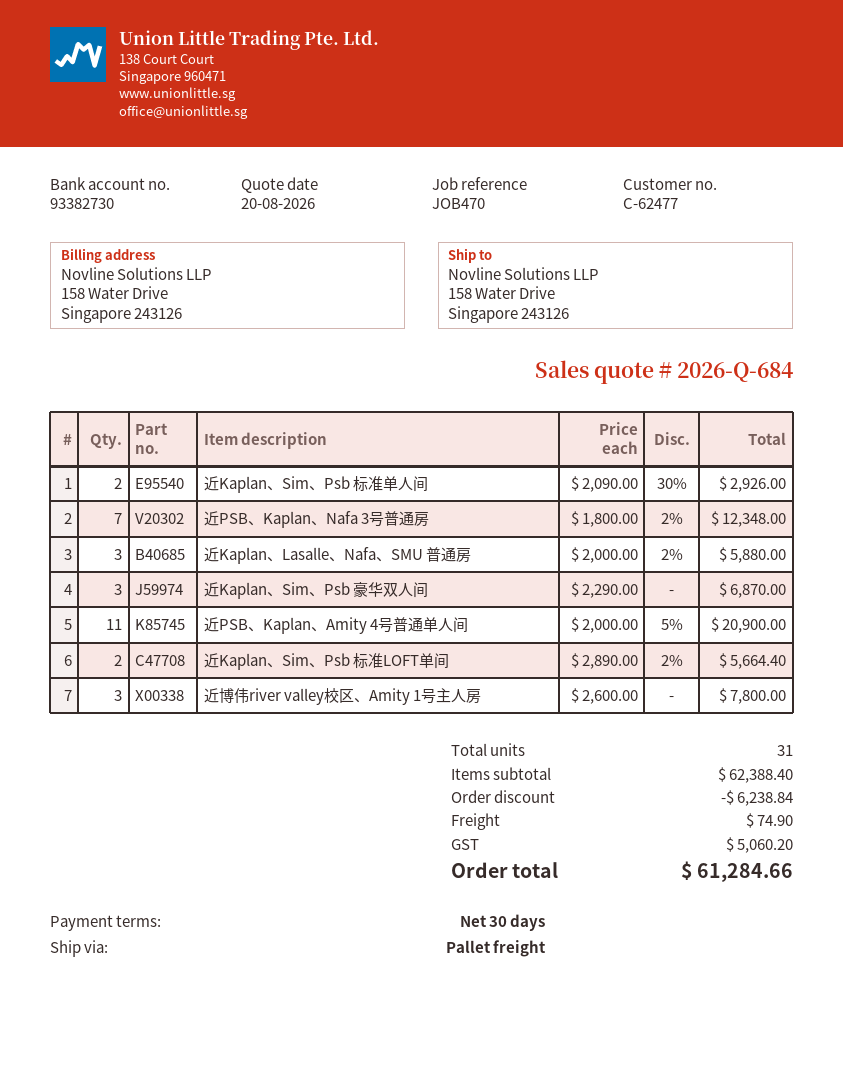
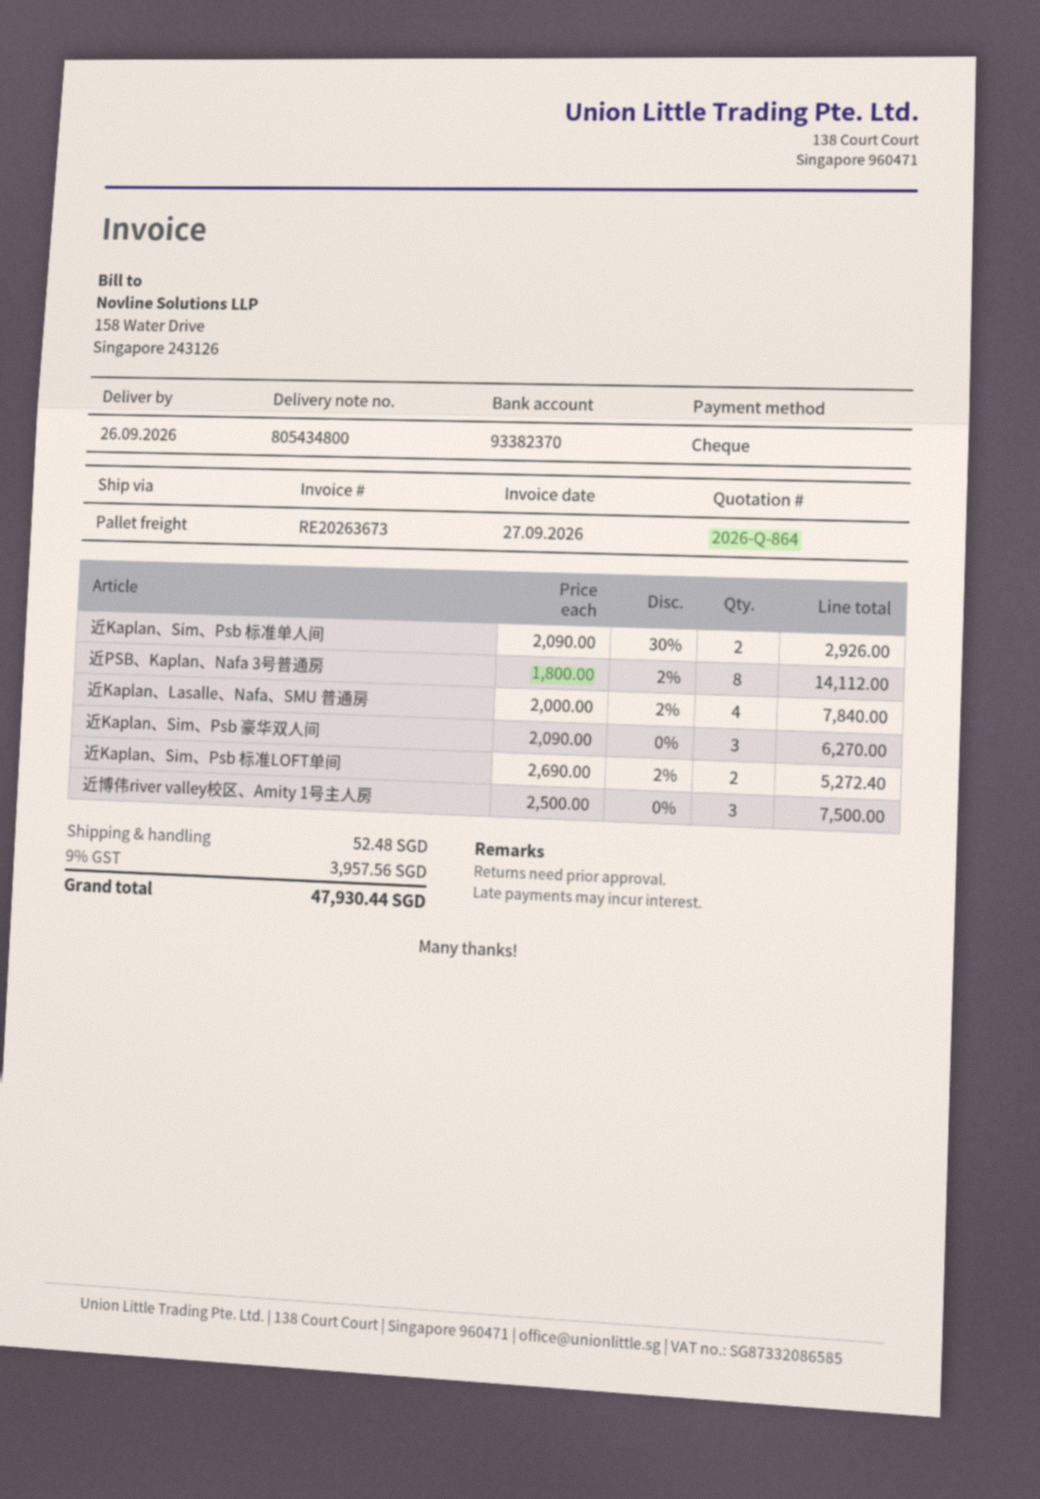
quote number: 2026-Q-684 -> 2026-Q-864
bank account: 93382730 -> 93382370
近PSB、Kaplan、Nafa 3号普通房: 7 x 1800.00 - 2% = 12348.00 -> 8 x 1800.00 - 2% = 14112.00
近Kaplan、Lasalle、Nafa、SMU 普通房: 3 x 2000.00 - 2% = 5880.00 -> 4 x 2000.00 - 2% = 7840.00
近Kaplan、Sim、Psb 豪华双人间: 3 x 2290.00 = 6870.00 -> 3 x 2090.00 = 6270.00
近PSB、Kaplan、Amity 4号普通单人间: 11 x 2000.00 - 5% = 20900.00 -> none
近Kaplan、Sim、Psb 标准LOFT单间: 2 x 2890.00 - 2% = 5664.40 -> 2 x 2690.00 - 2% = 5272.40
近博伟river valley校区、Amity 1号主人房: 3 x 2600.00 = 7800.00 -> 3 x 2500.00 = 7500.00
discount: 6238.84 -> none
shipping: 74.90 -> 52.48
tax: 5060.20 -> 3957.56
total: 61284.66 -> 47930.44

